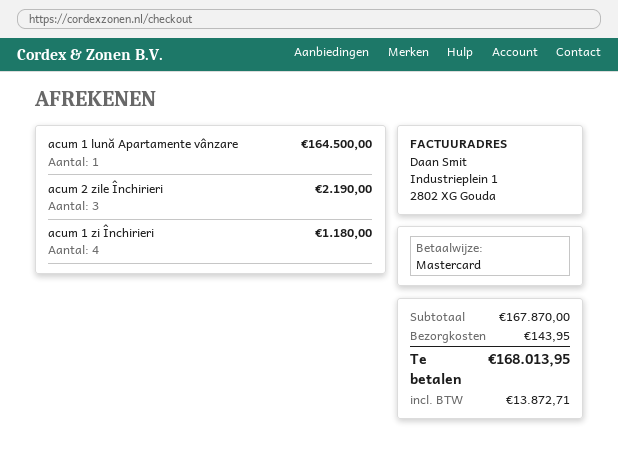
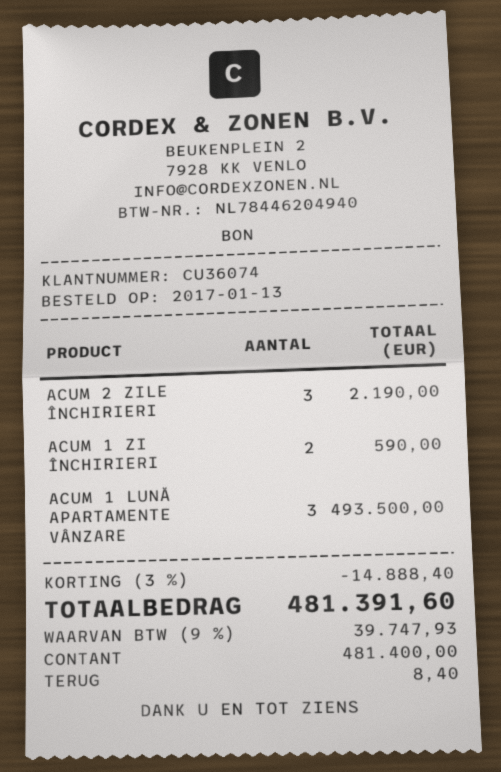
payment method: Mastercard -> cash
acum 1 lună Apartamente vânzare: 1 for 164500.00 -> 3 for 493500.00
acum 1 zi Închirieri: 4 for 1180.00 -> 2 for 590.00
discount: none -> 3% = 14888.40
shipping: 143.95 -> none
tax: 13872.71 -> 39747.93
total: 168013.95 -> 481391.60

